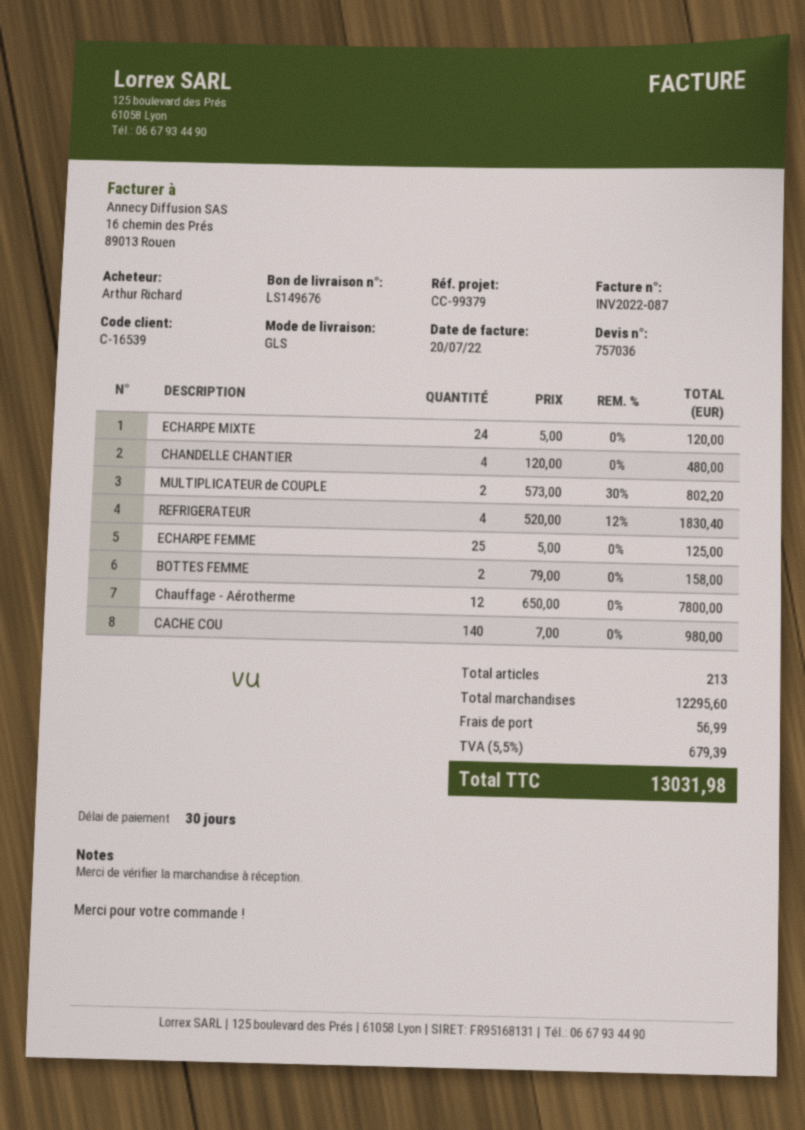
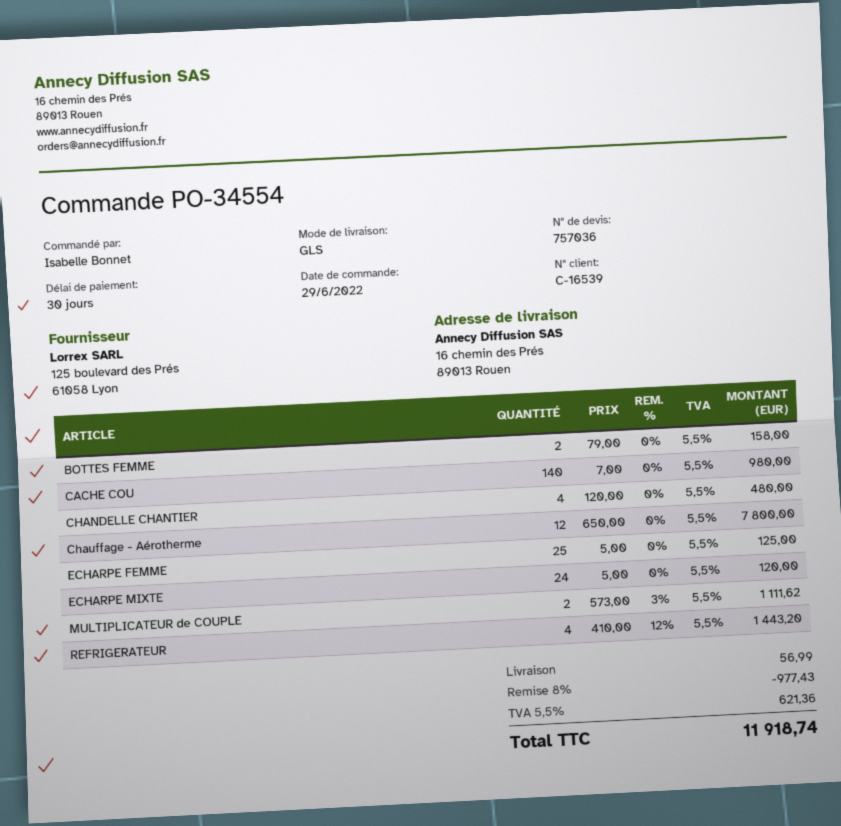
ordered by: Arthur Richard -> Isabelle Bonnet
MULTIPLICATEUR de COUPLE: 2 x 573.00 - 30% = 802.20 -> 2 x 573.00 - 3% = 1111.62
REFRIGERATEUR: 4 x 520.00 - 12% = 1830.40 -> 4 x 410.00 - 12% = 1443.20
discount: none -> 8% = 977.43
tax: 5.5% = 679.39 -> 5.5% = 621.36
total: 13031.98 -> 11918.74

